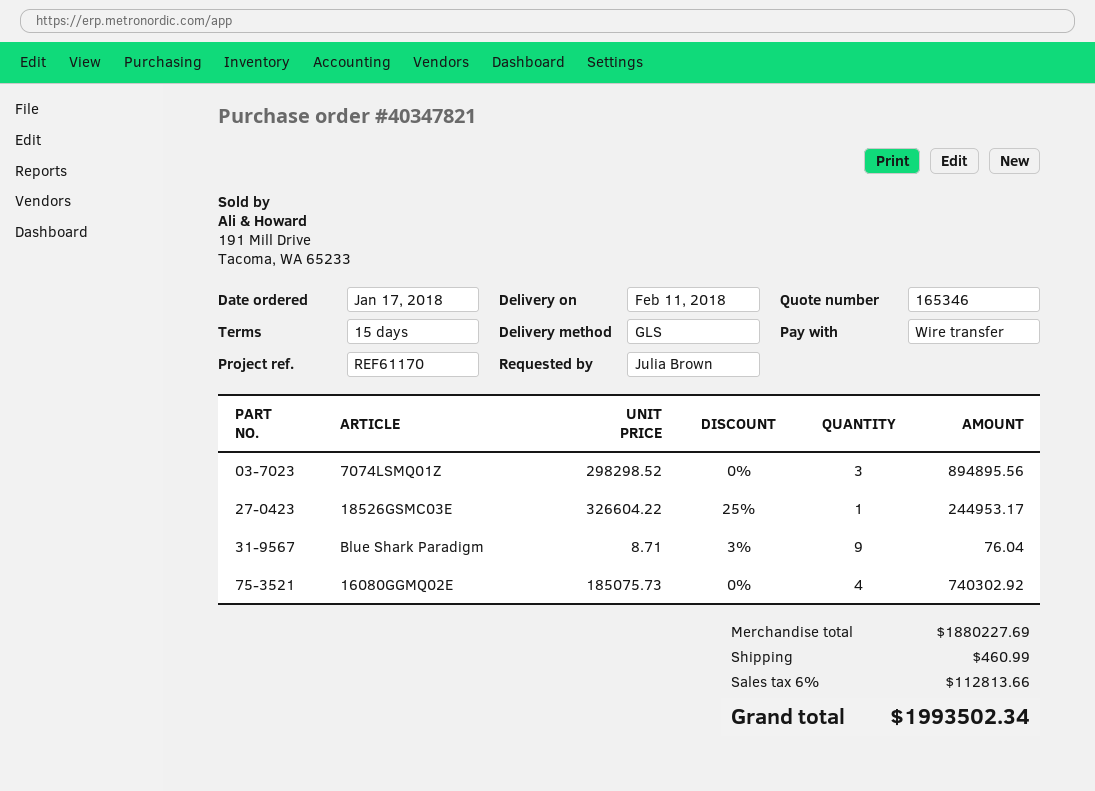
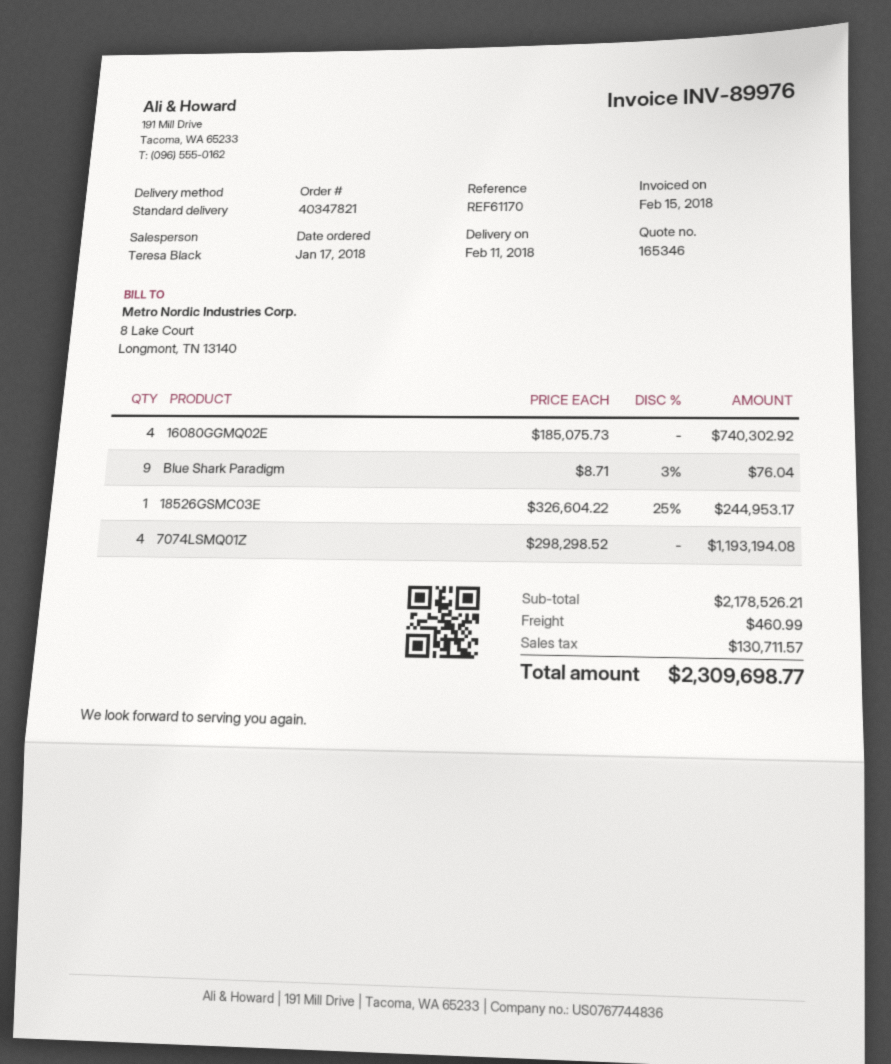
shipping method: GLS -> standard
7074LSMQ01Z: 3 x 298298.52 = 894895.56 -> 4 x 298298.52 = 1193194.08
subtotal: 1880227.69 -> 2178526.21
tax: 112813.66 -> 130711.57
total: 1993502.34 -> 2309698.77

